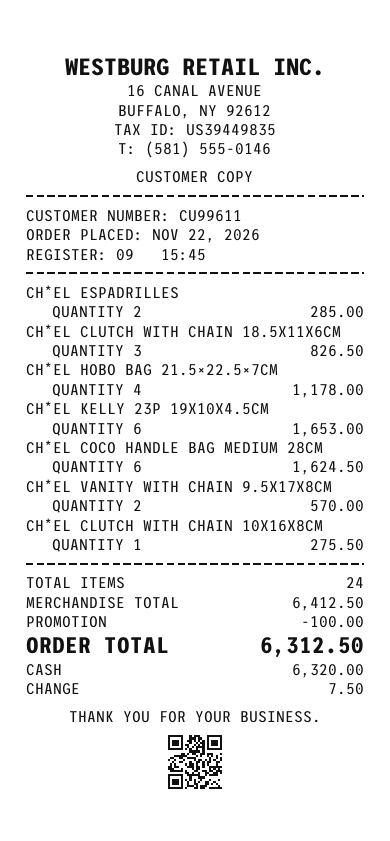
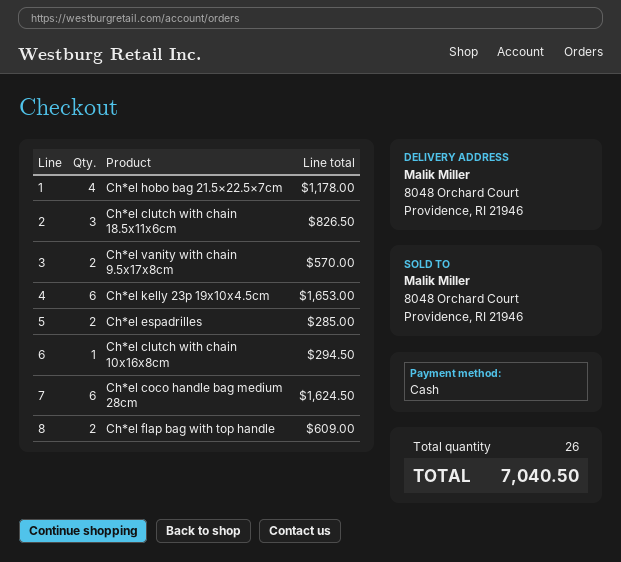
CH*EL CLUTCH WITH CHAIN 10X16X8CM: 1 for 275.50 -> 1 for 294.50
Ch*el flap bag with top handle: none -> 2 for 609.00
total quantity: 24 -> 26
discount: 100.00 -> none
total: 6312.50 -> 7040.50

